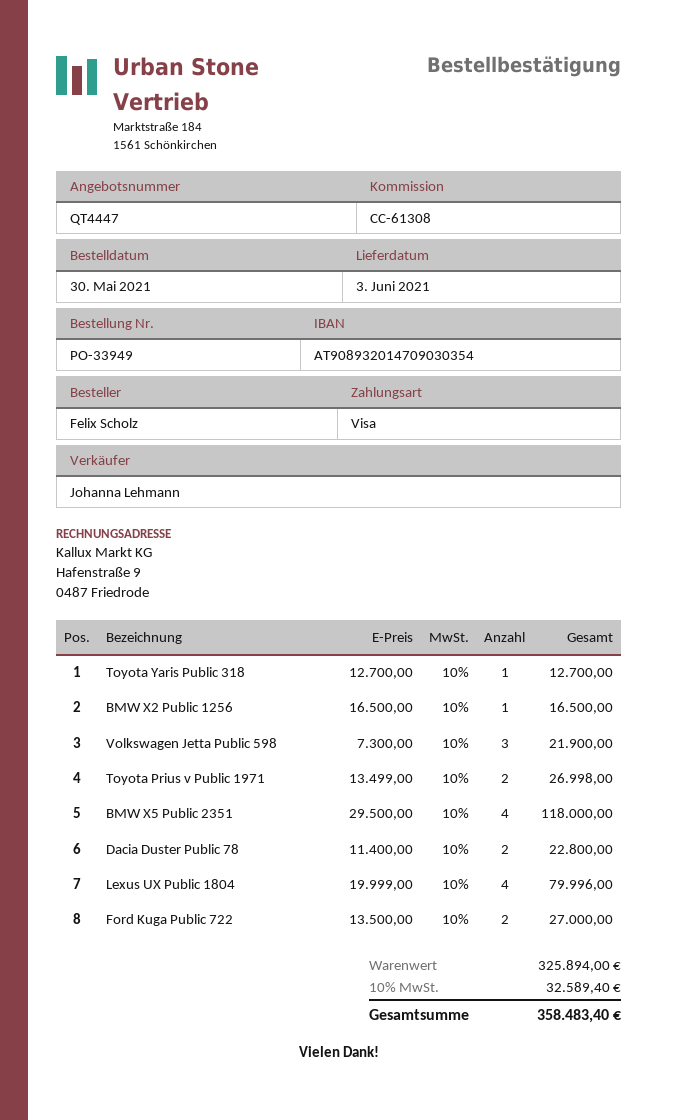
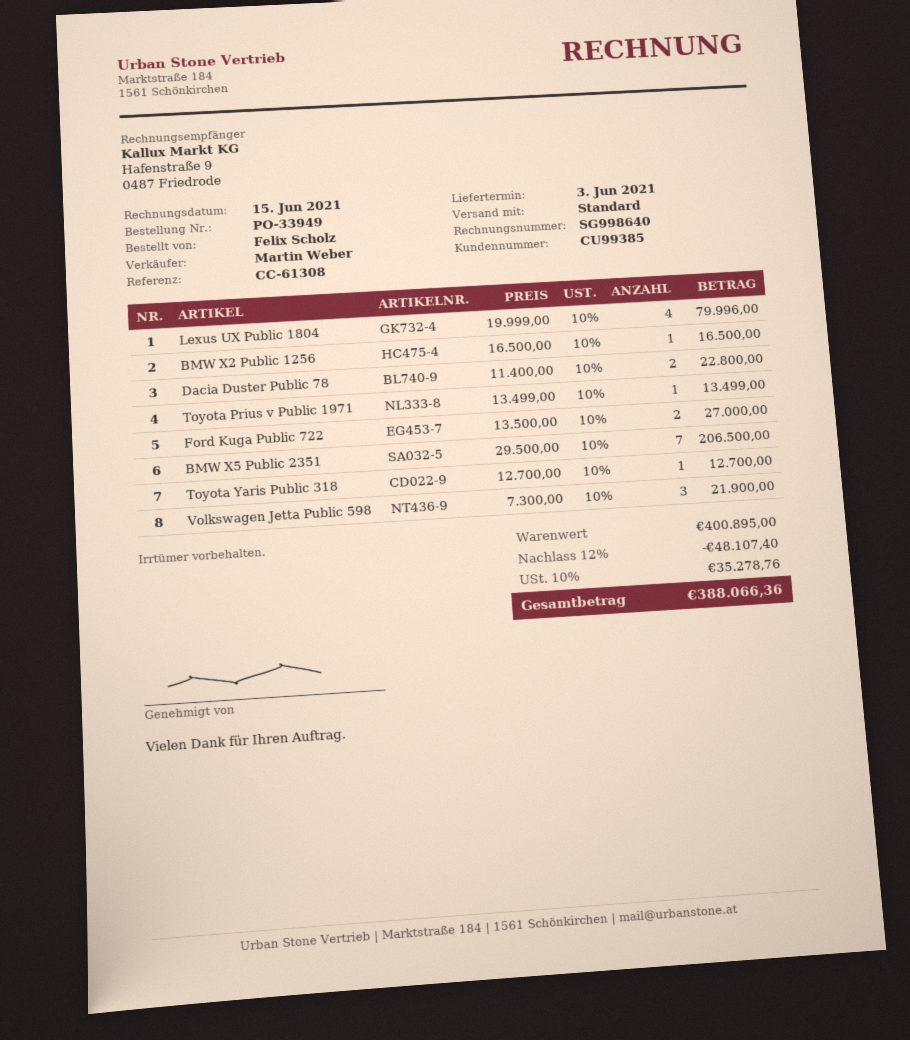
sales rep: Johanna Lehmann -> Martin Weber
Toyota Prius v Public 1971: 2 x 13499.00 = 26998.00 -> 1 x 13499.00 = 13499.00
BMW X5 Public 2351: 4 x 29500.00 = 118000.00 -> 7 x 29500.00 = 206500.00
subtotal: 325894.00 -> 400895.00
discount: none -> 12% = 48107.40
tax: 10% = 32589.40 -> 10% = 35278.76
total: 358483.40 -> 388066.36

